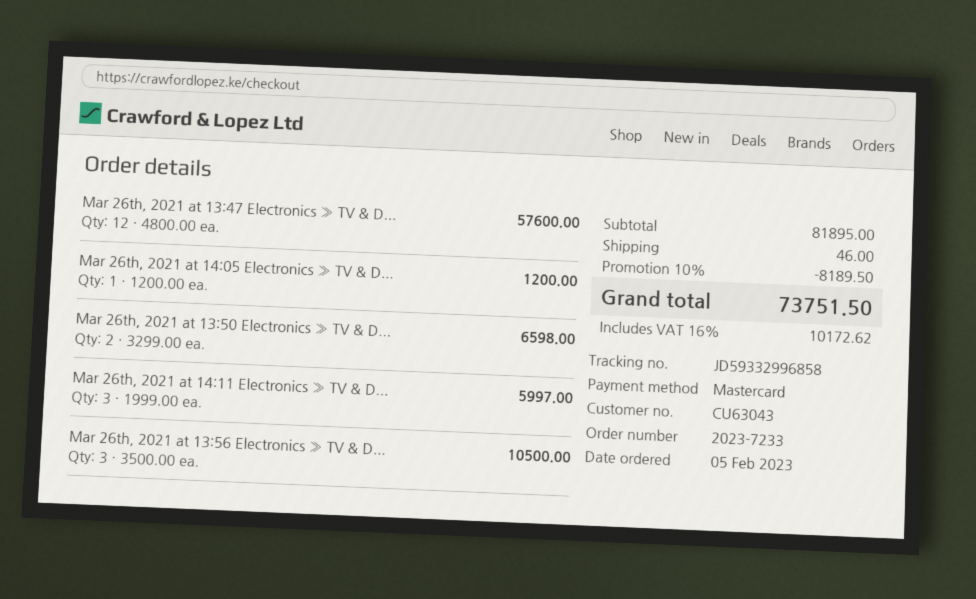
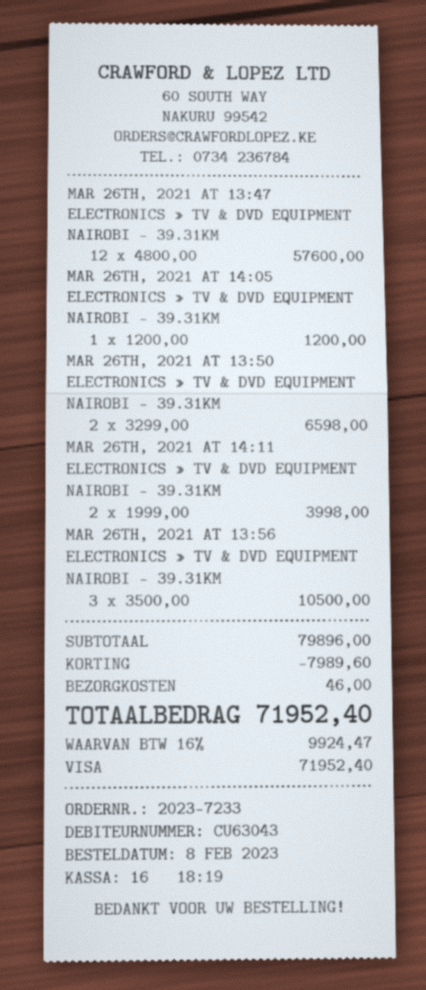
order date: 2023-02-05 -> 2023-02-08
payment method: Mastercard -> Visa
Mar 26th, 2021 at 14:11 Electronics » TV & D...: 3 x 1999.00 = 5997.00 -> 2 x 1999.00 = 3998.00
subtotal: 81895.00 -> 79896.00
discount: 8189.50 -> 7989.60
tax: 16% = 10172.62 -> 16% = 9924.47
total: 73751.50 -> 71952.40

